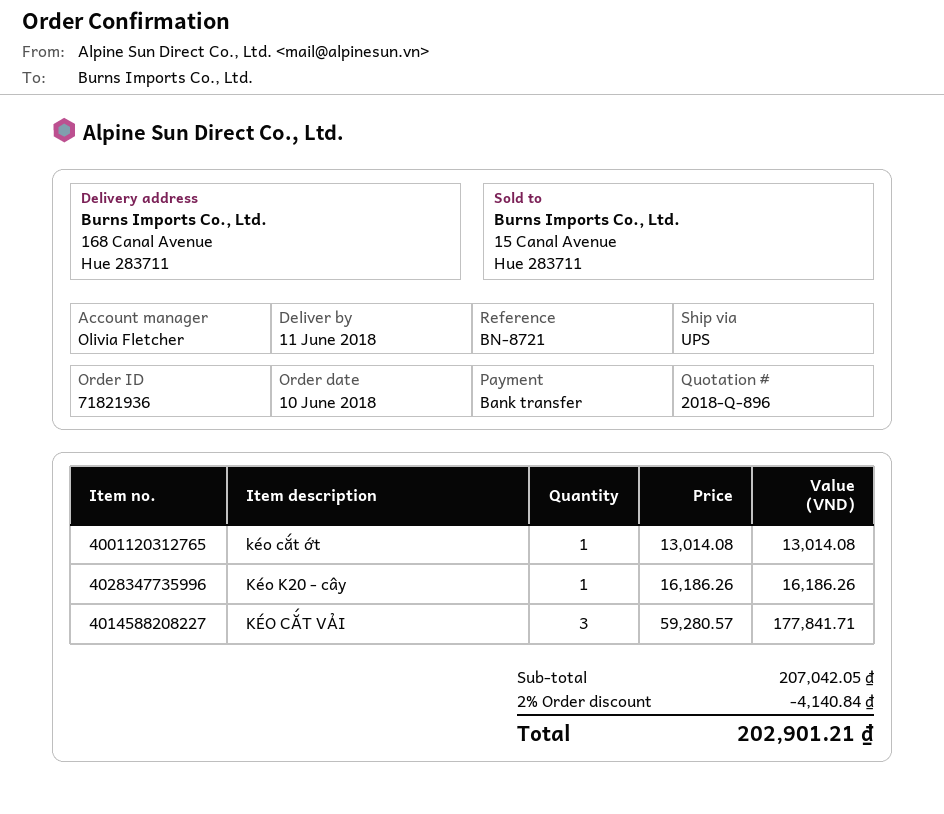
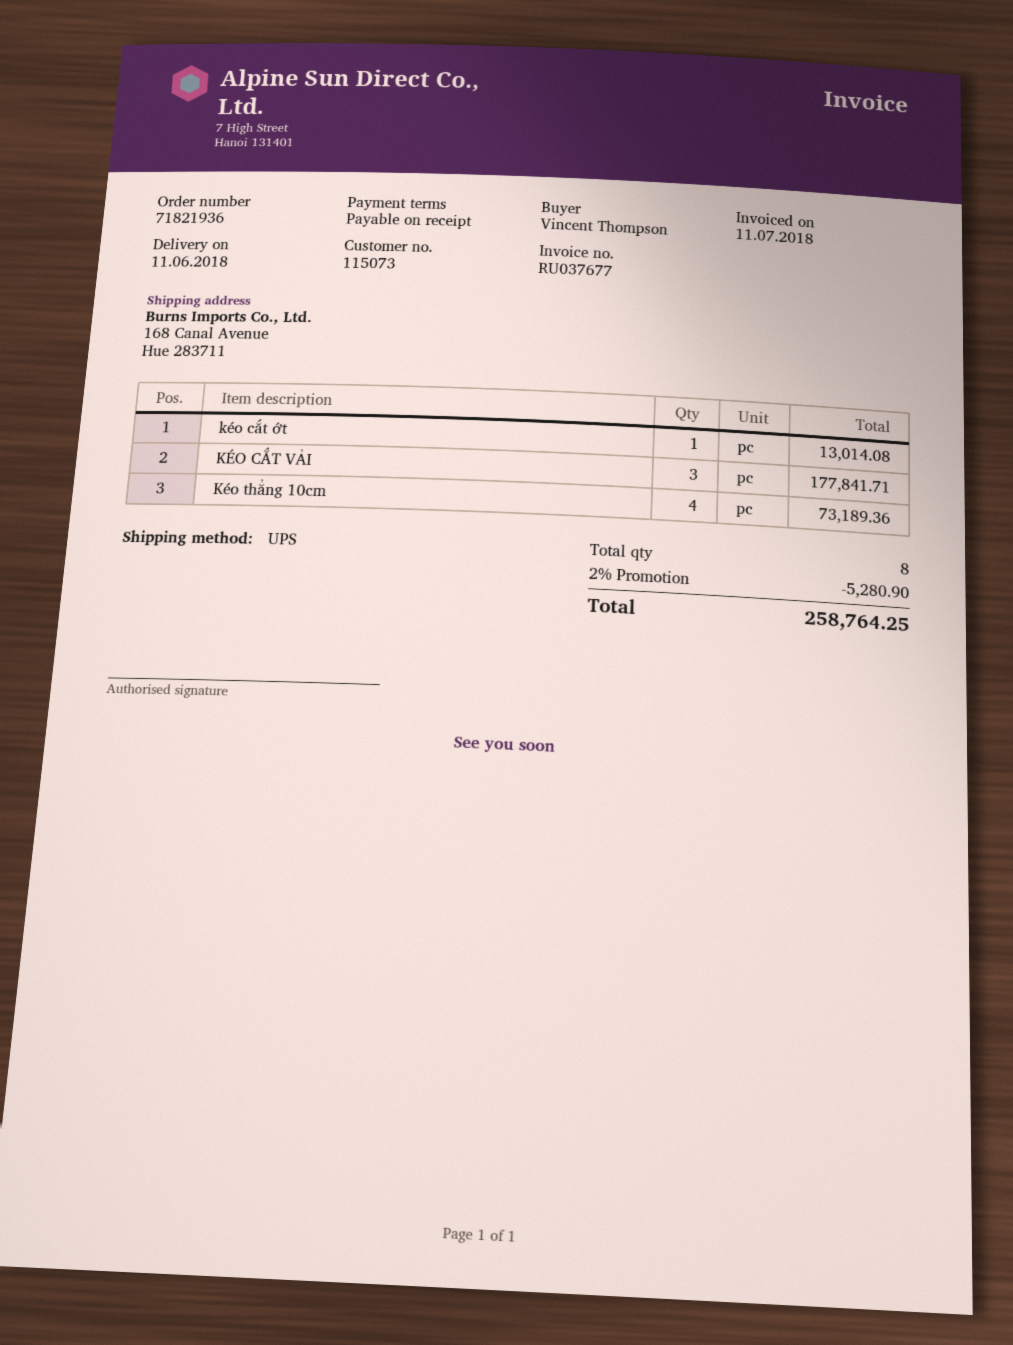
Kéo K20 - cây: 1 for 16186.26 -> none
Kéo thẳng 10cm: none -> 4 for 73189.36
discount: 2% = 4140.84 -> 2% = 5280.90
total: 202901.21 -> 258764.25

